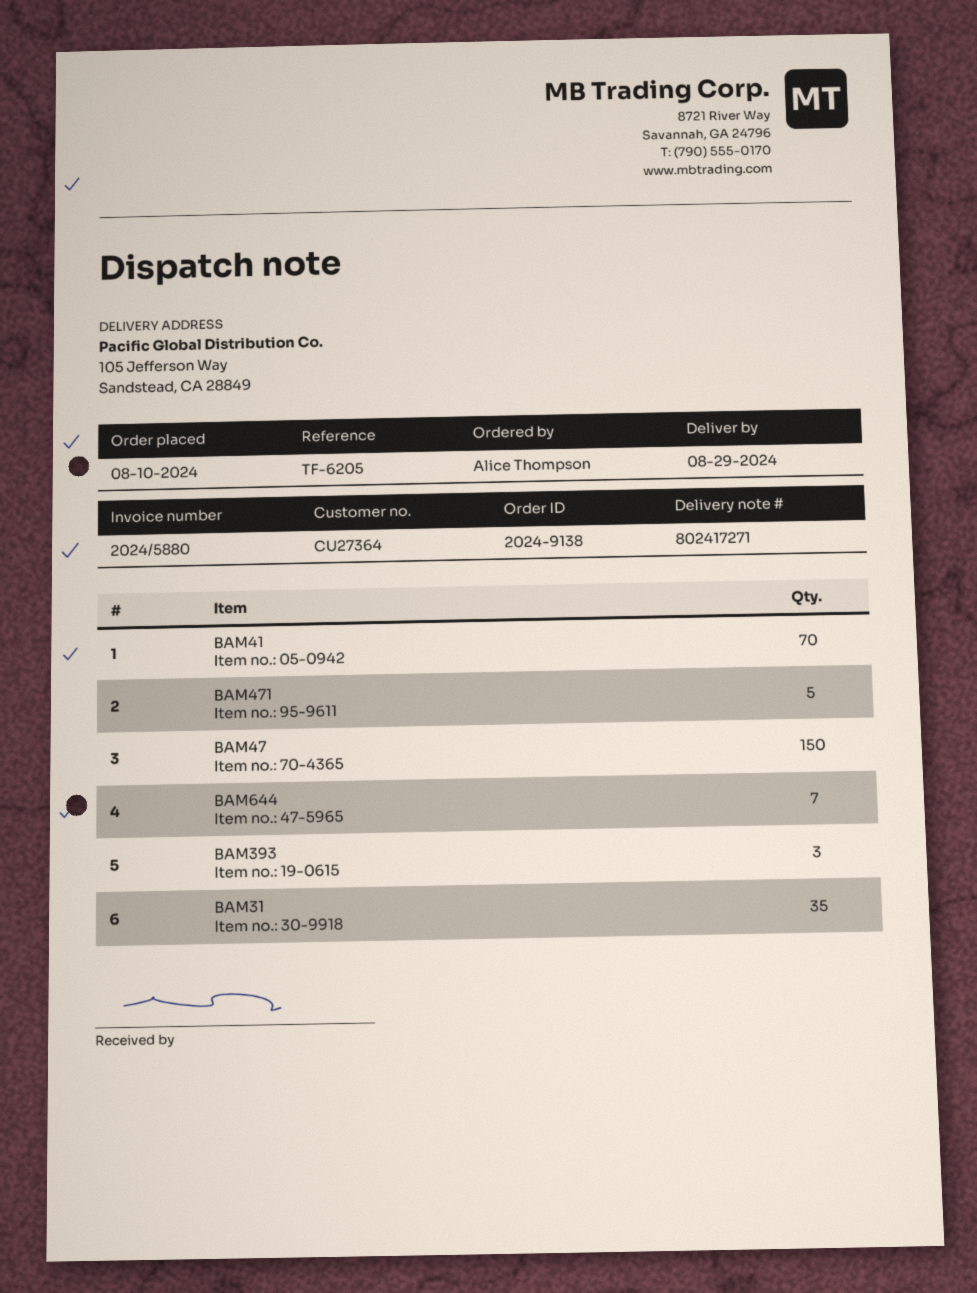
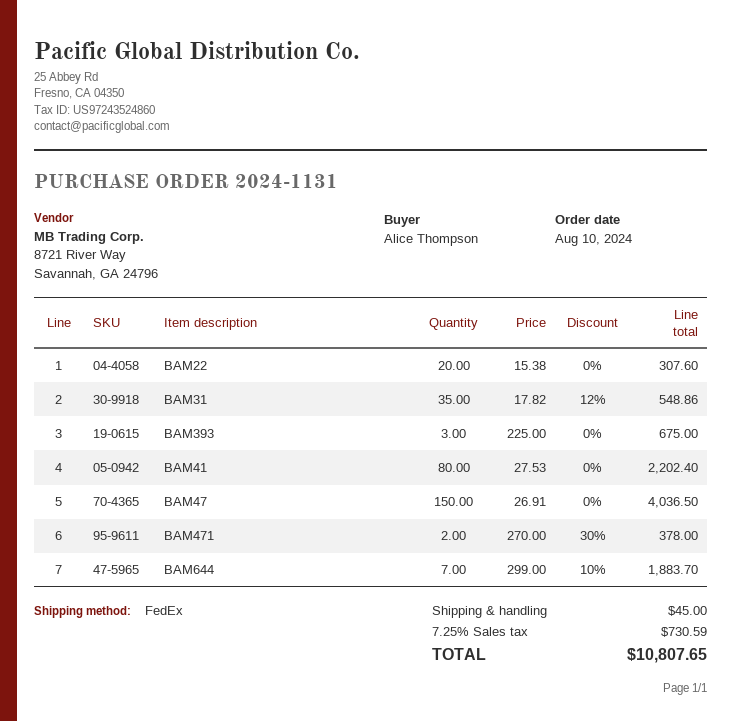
order number: 2024-9138 -> 2024-1131
BAM41: 70 -> 80
BAM471: 5 -> 2
BAM22: none -> 20

